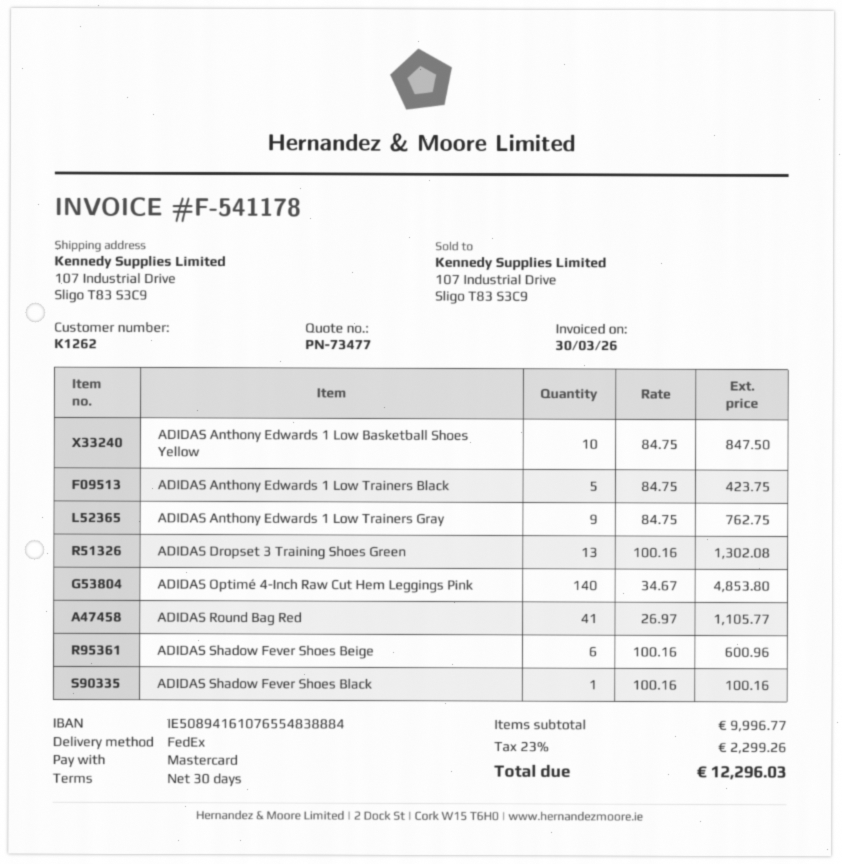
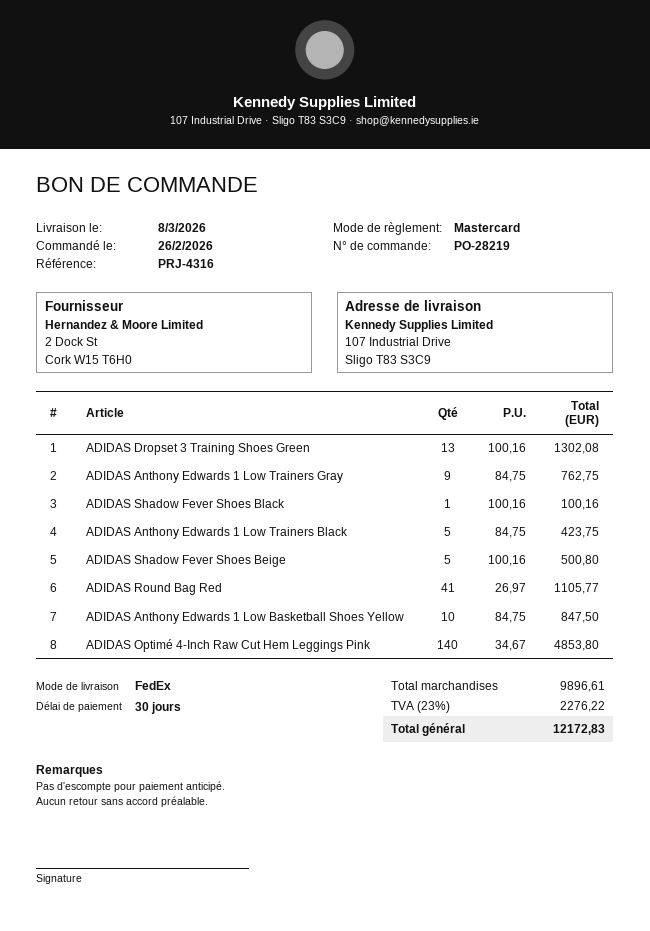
ADIDAS Shadow Fever Shoes Beige: 6 x 100.16 = 600.96 -> 5 x 100.16 = 500.80
subtotal: 9996.77 -> 9896.61
tax: 23% = 2299.26 -> 23% = 2276.22
total: 12296.03 -> 12172.83

